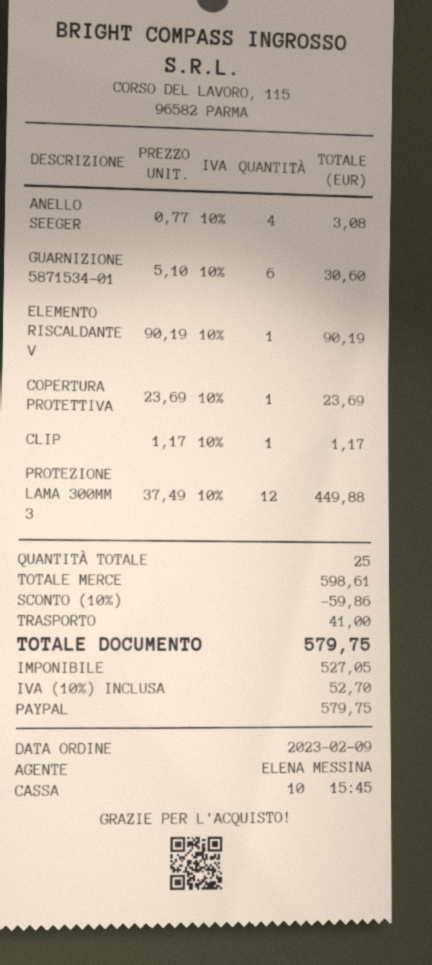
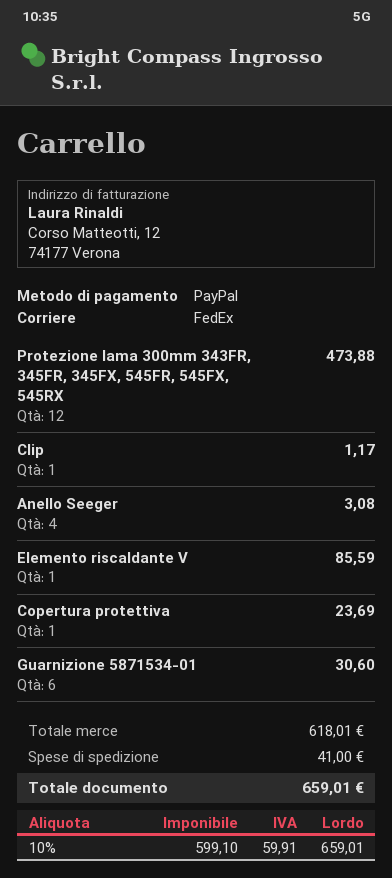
ELEMENTO RISCALDANTE V: 1 for 90.19 -> 1 for 85.59
PROTEZIONE LAMA 300MM 3: 12 for 449.88 -> 12 for 473.88
subtotal: 598.61 -> 618.01
discount: 10% = 59.86 -> none
net: 527.05 -> 599.10
tax: 10% = 52.70 -> 10% = 59.91
total: 579.75 -> 659.01

